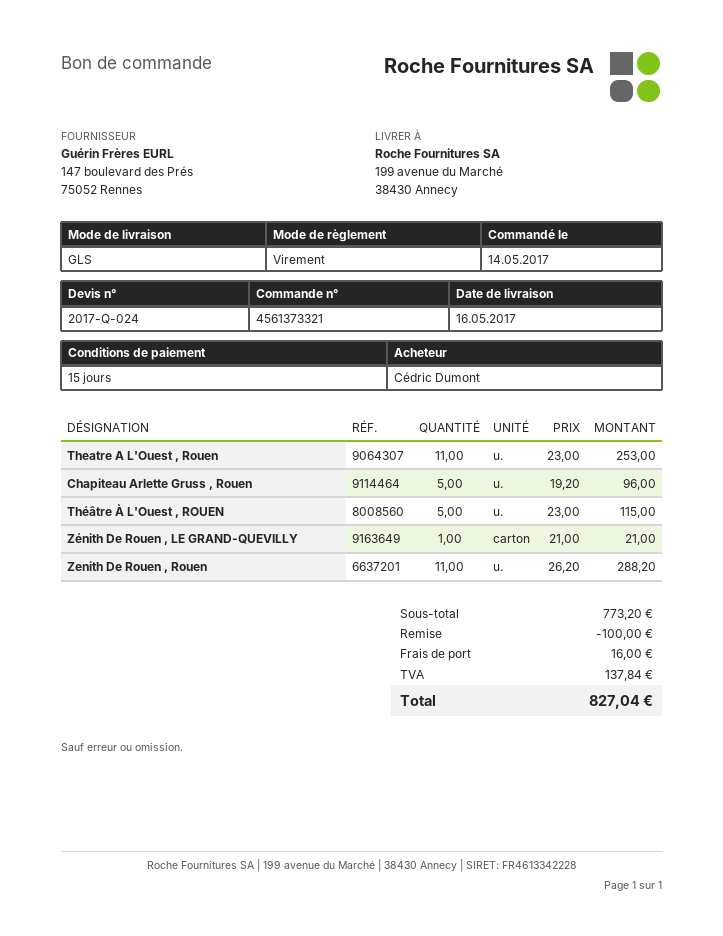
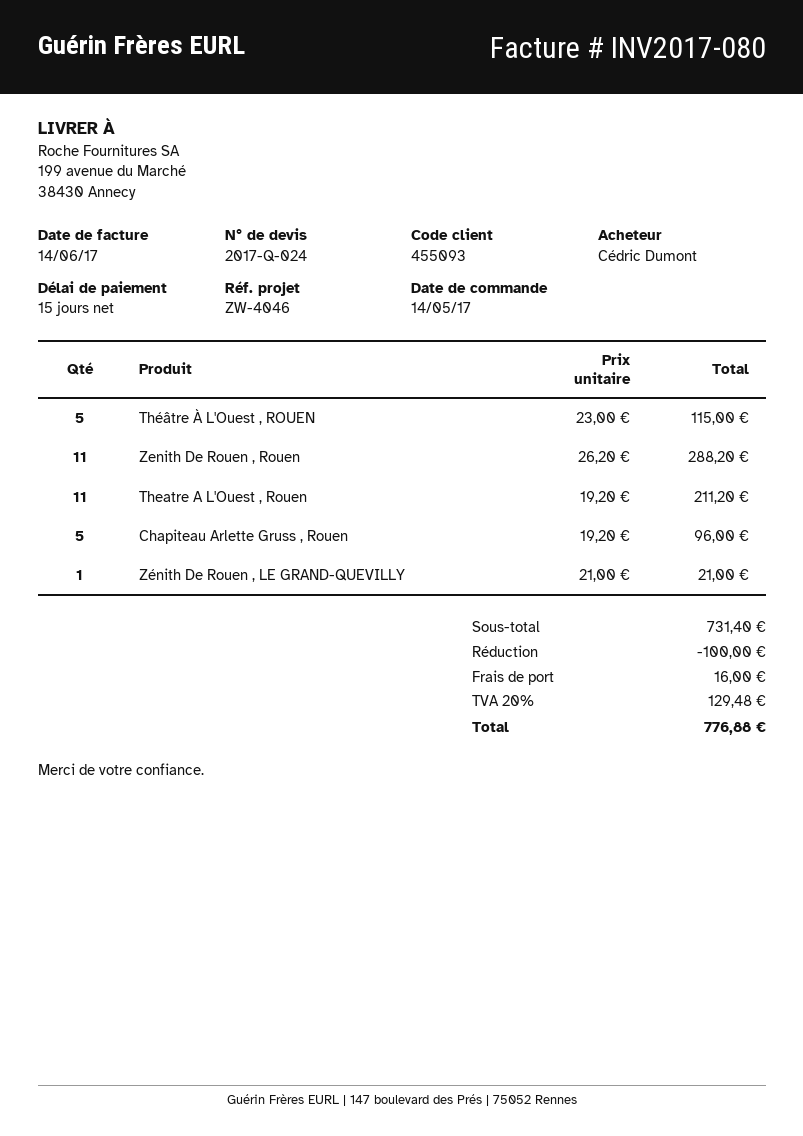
Theatre A L'Ouest , Rouen: 11 x 23.00 = 253.00 -> 11 x 19.20 = 211.20
subtotal: 773.20 -> 731.40
tax: 137.84 -> 129.48
total: 827.04 -> 776.88

